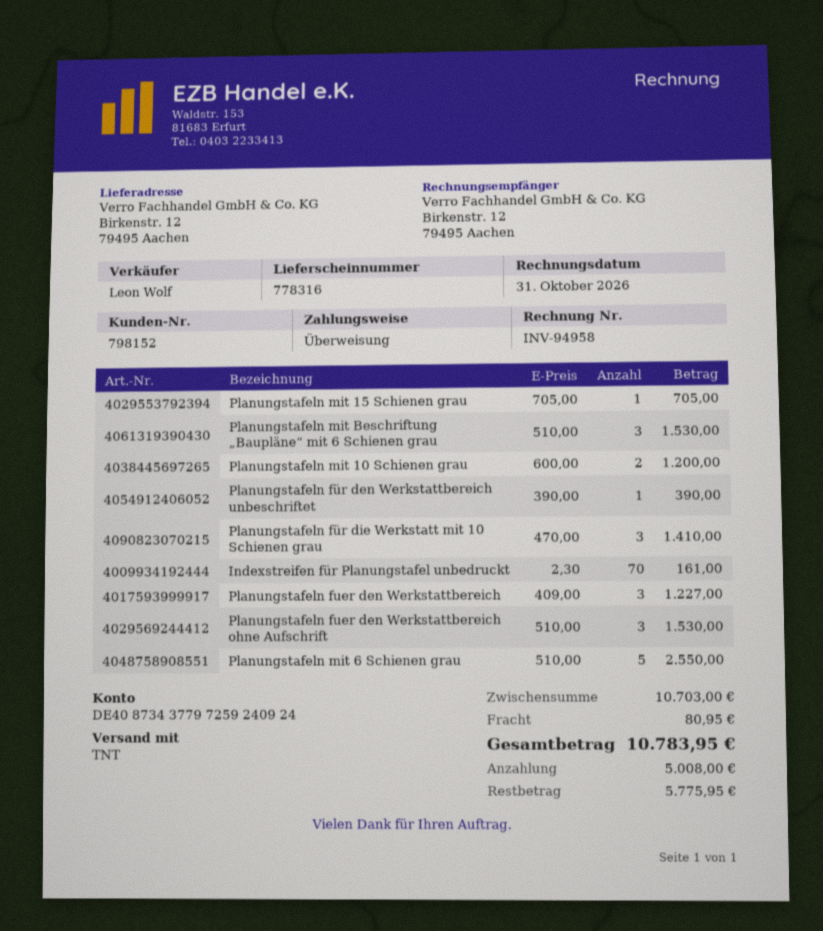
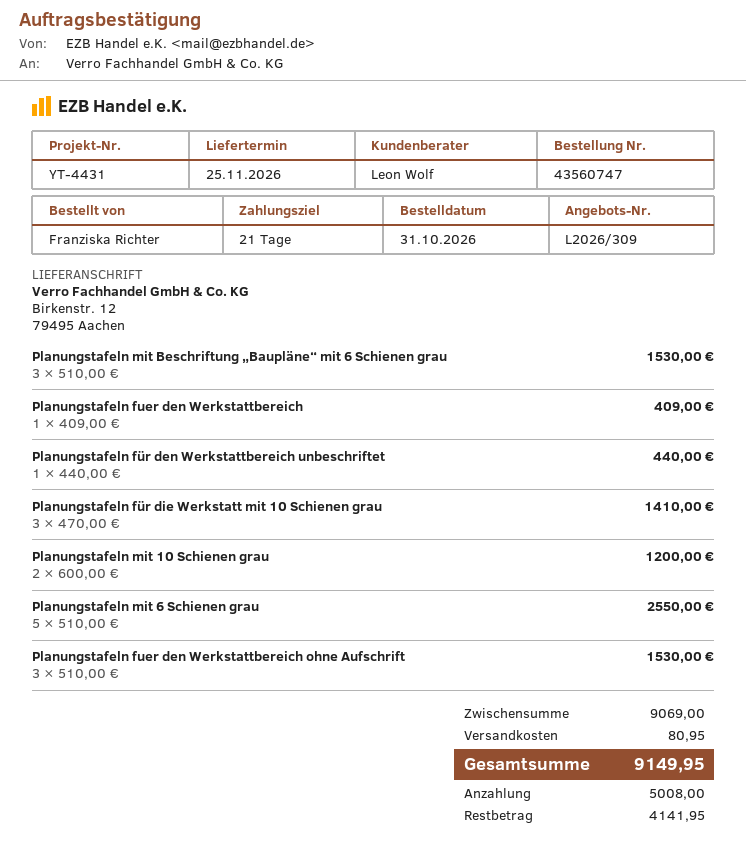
Planungstafeln mit 15 Schienen grau: 1 x 705.00 = 705.00 -> none
Planungstafeln für den Werkstattbereich unbeschriftet: 1 x 390.00 = 390.00 -> 1 x 440.00 = 440.00
Indexstreifen für Planungstafel unbedruckt: 70 x 2.30 = 161.00 -> none
Planungstafeln fuer den Werkstattbereich: 3 x 409.00 = 1227.00 -> 1 x 409.00 = 409.00
subtotal: 10703.00 -> 9069.00
total: 10783.95 -> 9149.95
balance: 5775.95 -> 4141.95

